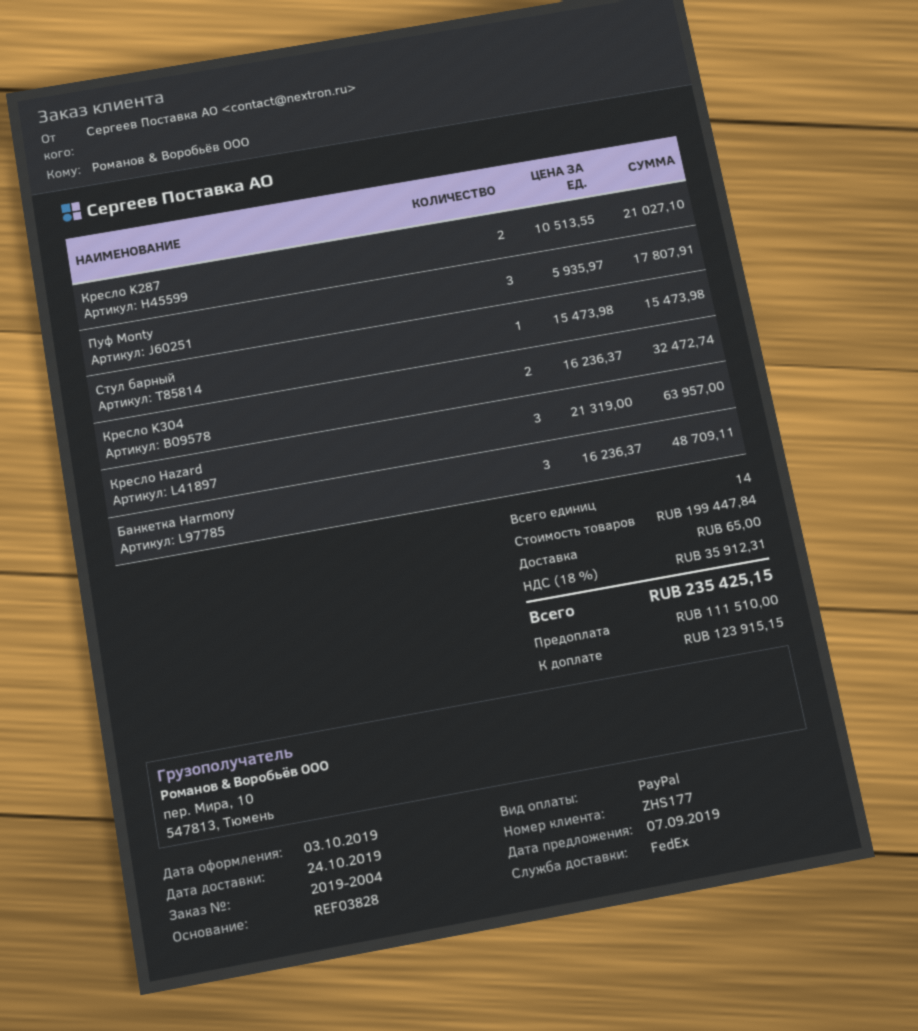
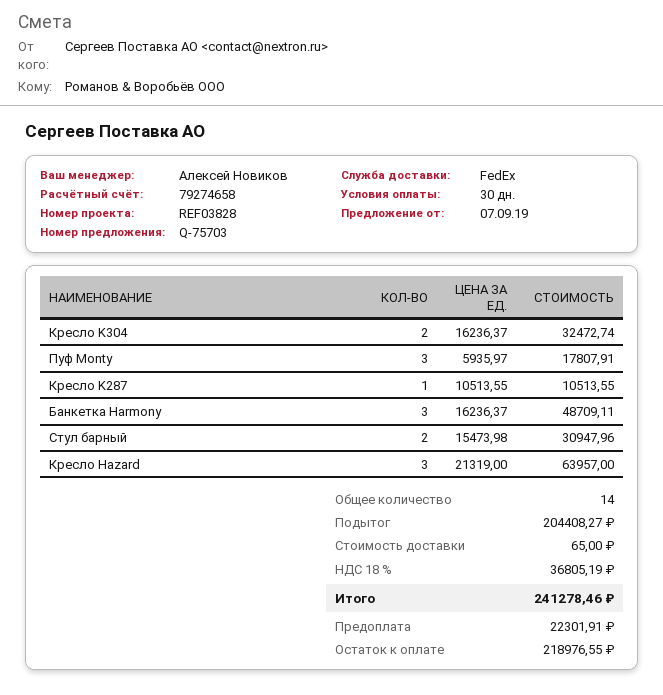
Кресло K287: 2 x 10513.55 = 21027.10 -> 1 x 10513.55 = 10513.55
Стул барный: 1 x 15473.98 = 15473.98 -> 2 x 15473.98 = 30947.96
subtotal: 199447.84 -> 204408.27
tax: 18% = 35912.31 -> 18% = 36805.19
total: 235425.15 -> 241278.46
deposit: 111510.00 -> 22301.91
balance: 123915.15 -> 218976.55

